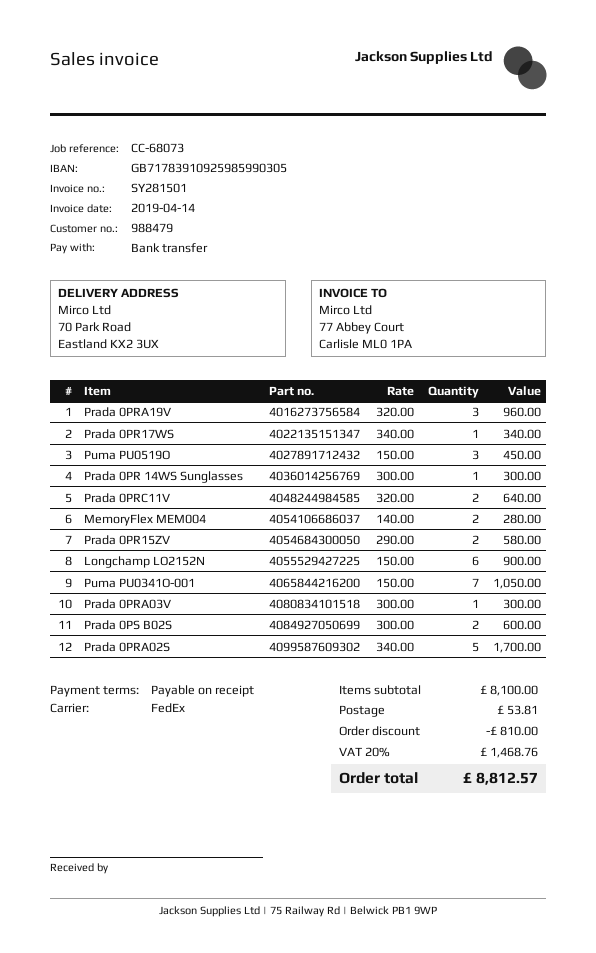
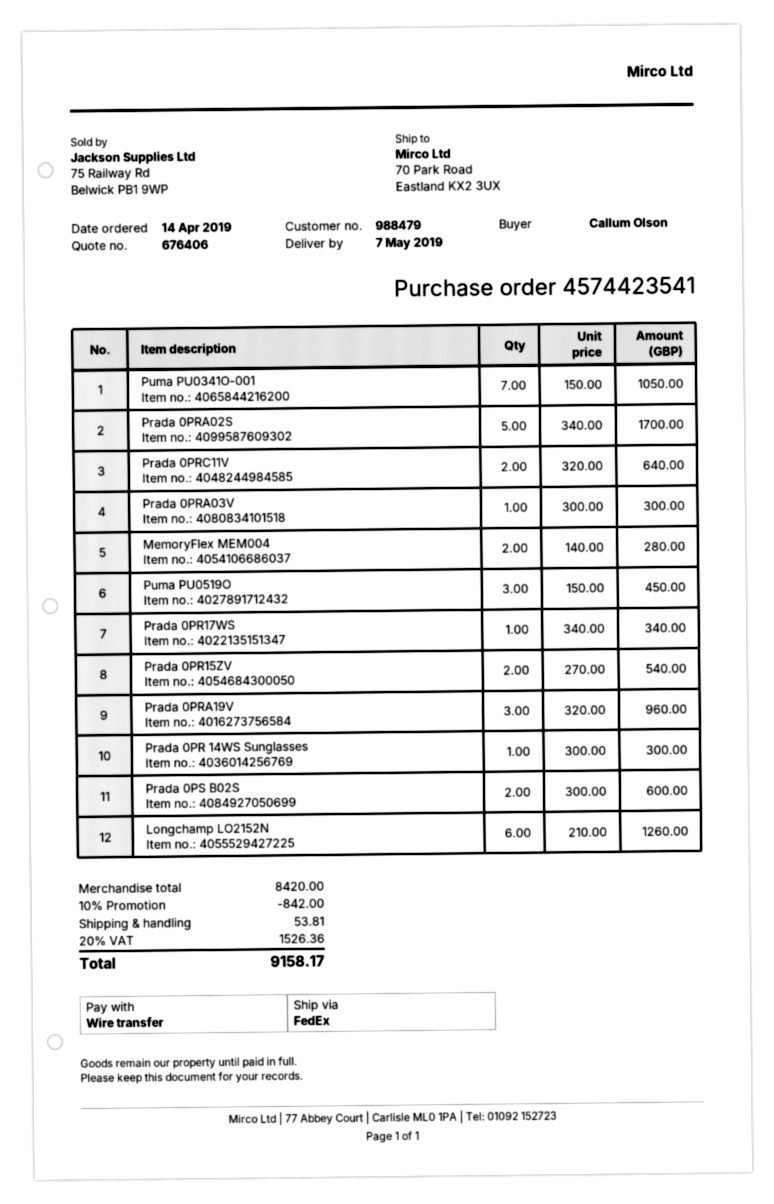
Prada 0PR15ZV: 2 x 290.00 = 580.00 -> 2 x 270.00 = 540.00
Longchamp LO2152N: 6 x 150.00 = 900.00 -> 6 x 210.00 = 1260.00
subtotal: 8100.00 -> 8420.00
discount: 810.00 -> 842.00
tax: 20% = 1468.76 -> 20% = 1526.36
total: 8812.57 -> 9158.17

